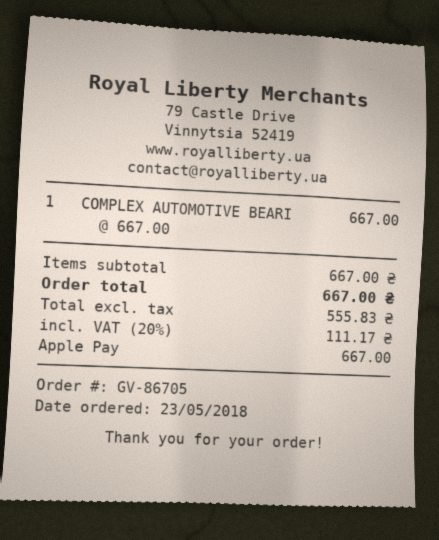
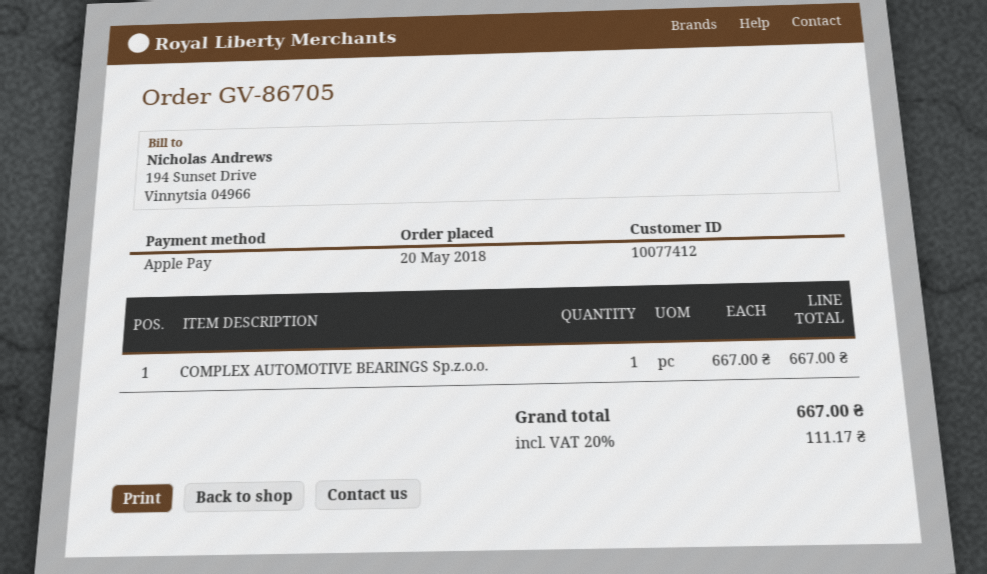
order date: 2018-05-23 -> 2018-05-20

